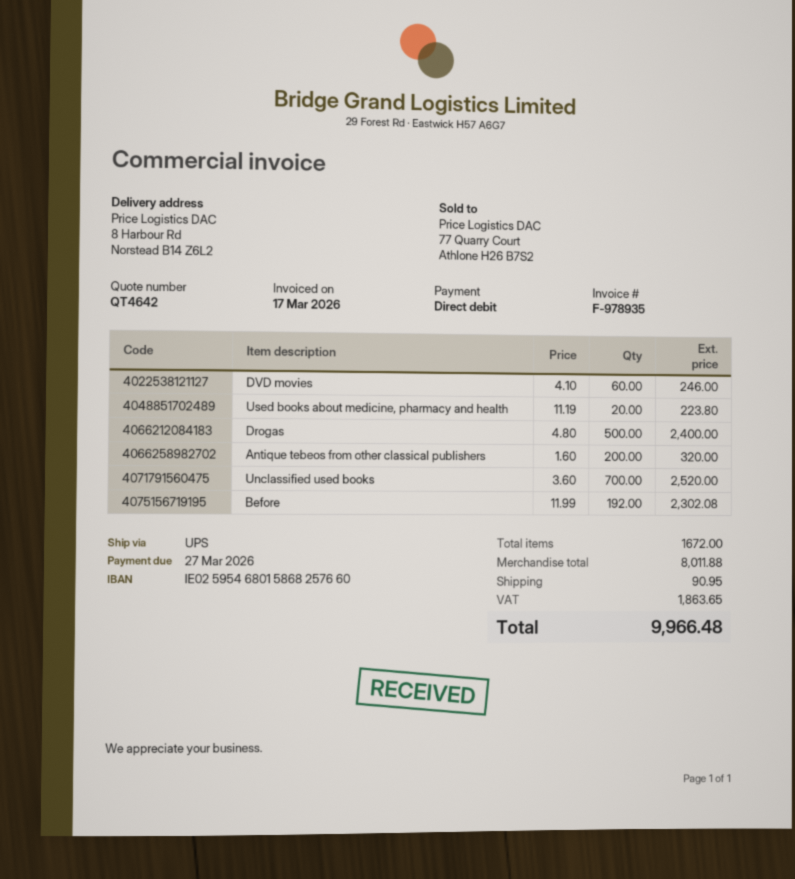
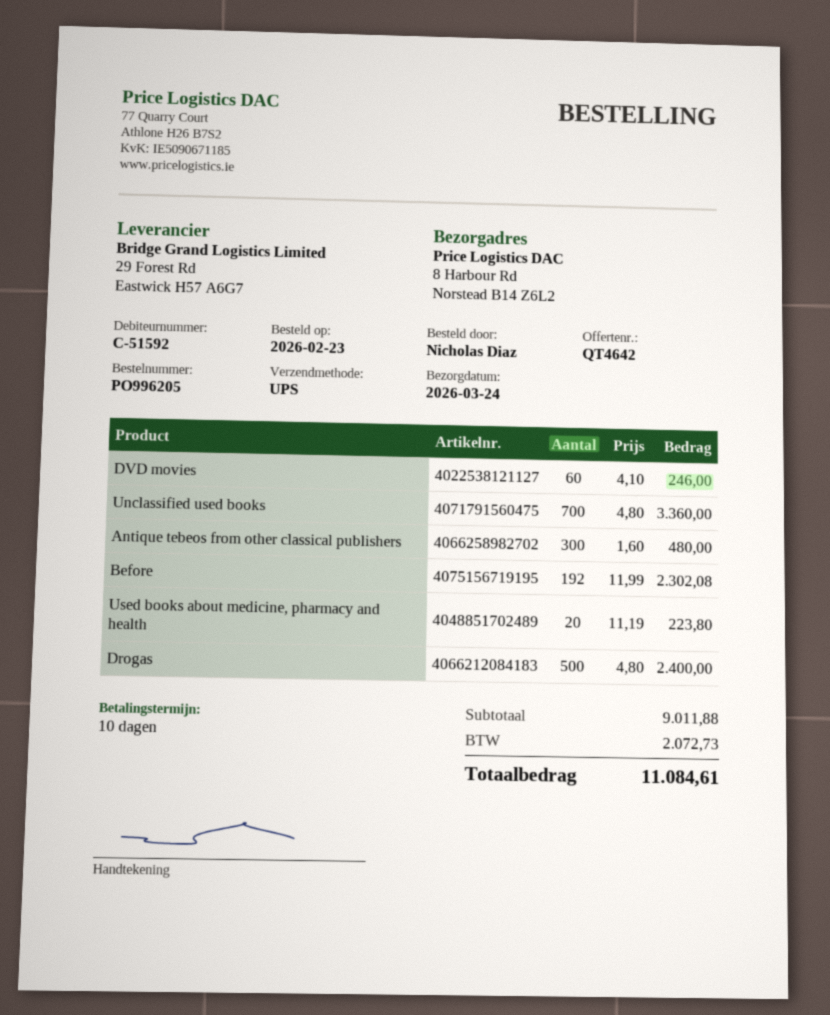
Antique tebeos from other classical publishers: 200 x 1.60 = 320.00 -> 300 x 1.60 = 480.00
Unclassified used books: 700 x 3.60 = 2520.00 -> 700 x 4.80 = 3360.00
subtotal: 8011.88 -> 9011.88
shipping: 90.95 -> none
tax: 1863.65 -> 2072.73
total: 9966.48 -> 11084.61

